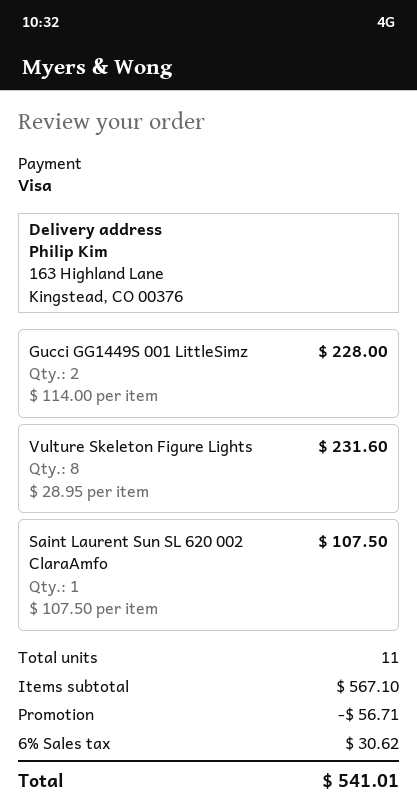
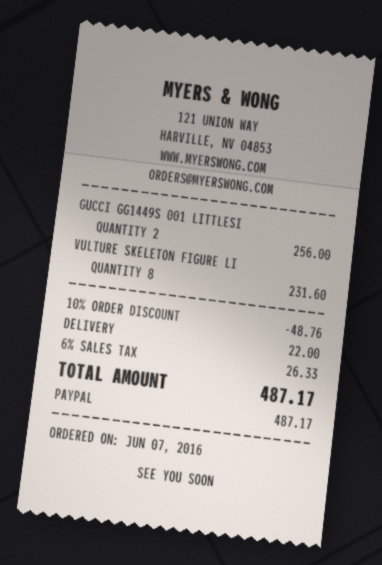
payment method: Visa -> PayPal
Gucci GG1449S 001 LittleSimz: 2 for 228.00 -> 2 for 256.00
Saint Laurent Sun SL 620 002 ClaraAmfo: 1 for 107.50 -> none
discount: 56.71 -> 48.76
shipping: none -> 22.00
tax: 6% = 30.62 -> 6% = 26.33
total: 541.01 -> 487.17

